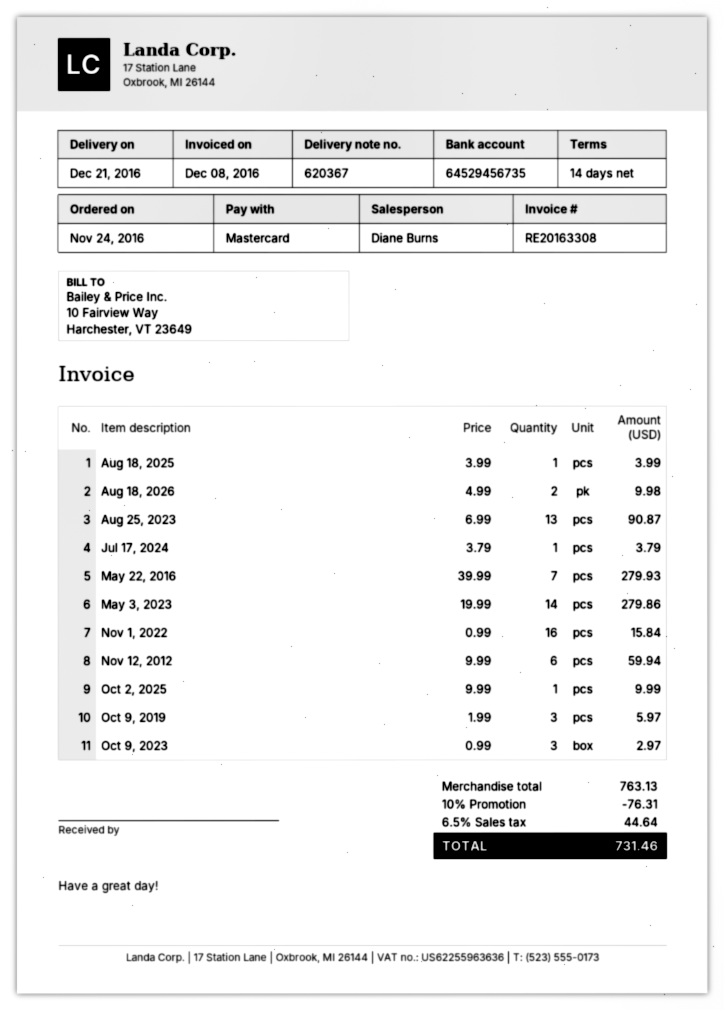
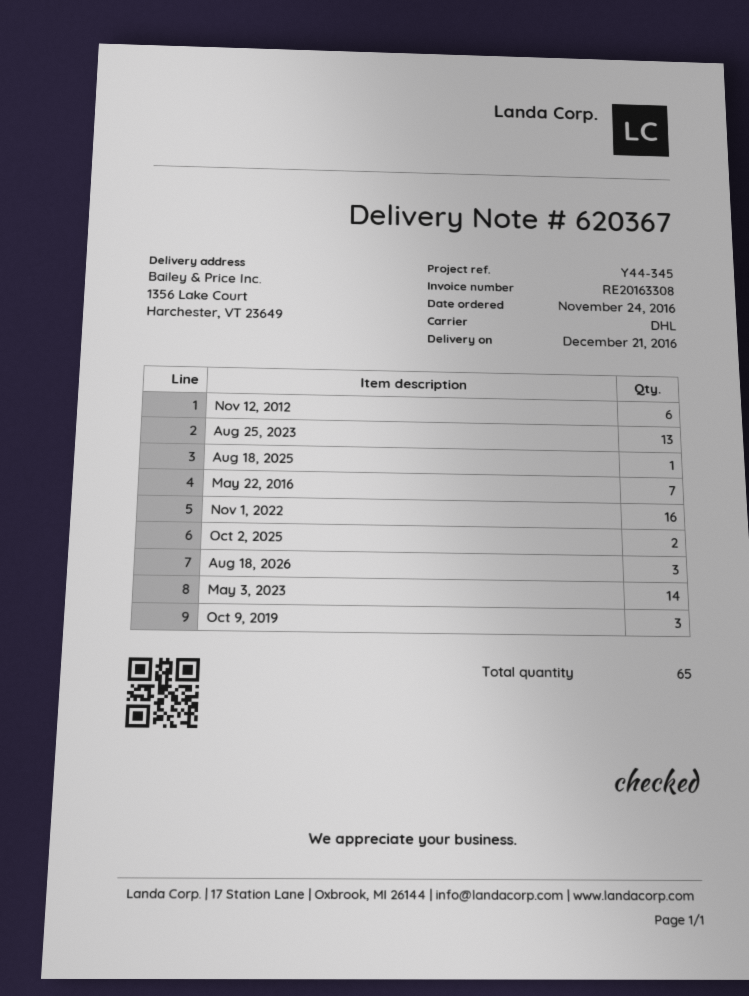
Aug 18, 2026: 2 -> 3
Jul 17, 2024: 1 -> none
Oct 2, 2025: 1 -> 2
Oct 9, 2023: 3 -> none

